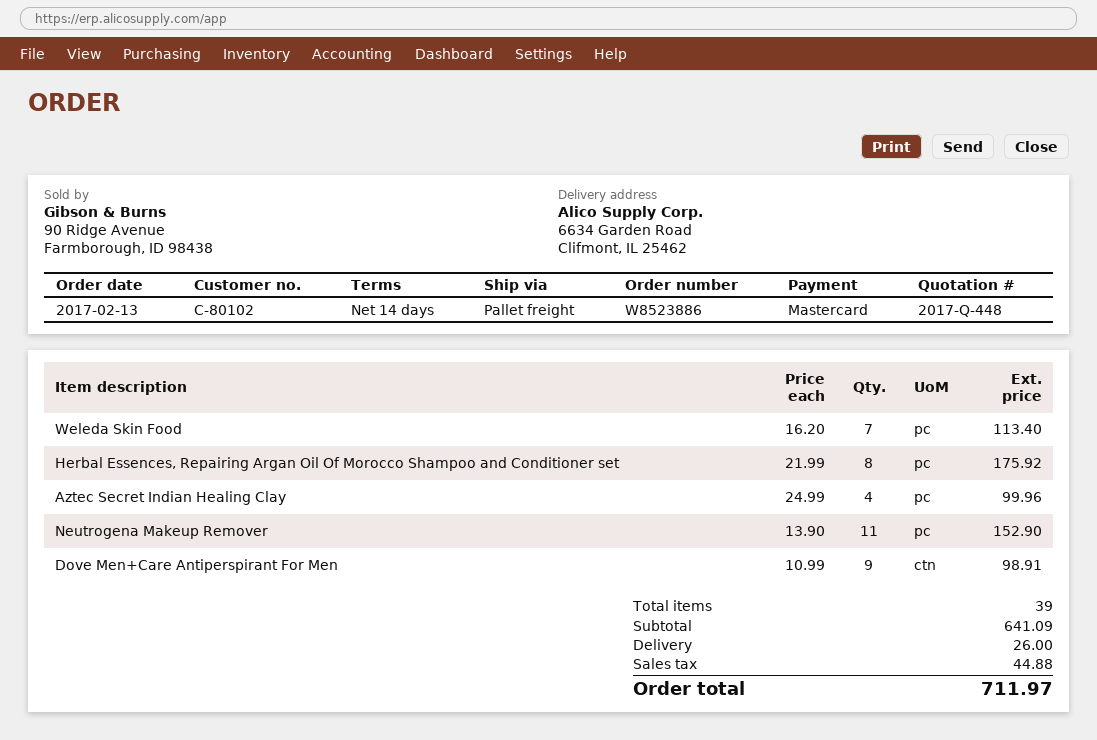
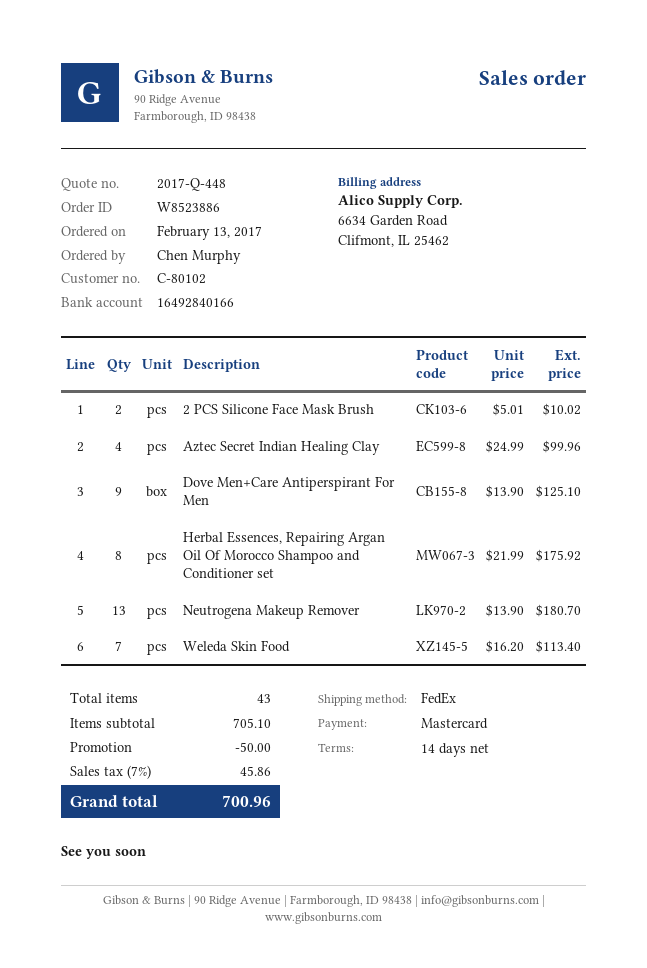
shipping method: pallet freight -> FedEx
Neutrogena Makeup Remover: 11 x 13.90 = 152.90 -> 13 x 13.90 = 180.70
Dove Men+Care Antiperspirant For Men: 9 x 10.99 = 98.91 -> 9 x 13.90 = 125.10
2 PCS Silicone Face Mask Brush: none -> 2 x 5.01 = 10.02
total quantity: 39 -> 43
subtotal: 641.09 -> 705.10
discount: none -> 50.00
shipping: 26.00 -> none
tax: 44.88 -> 45.86
total: 711.97 -> 700.96

